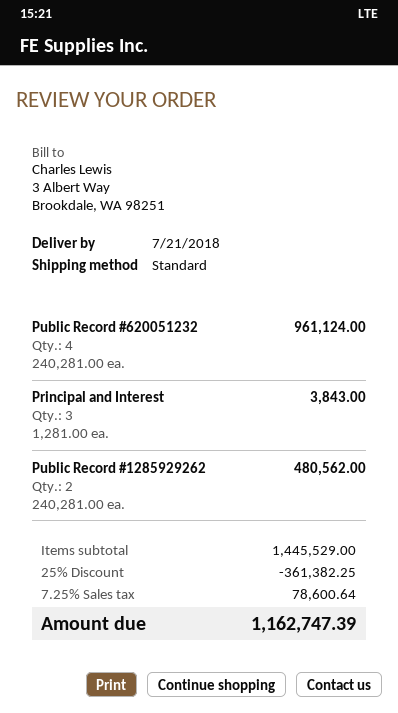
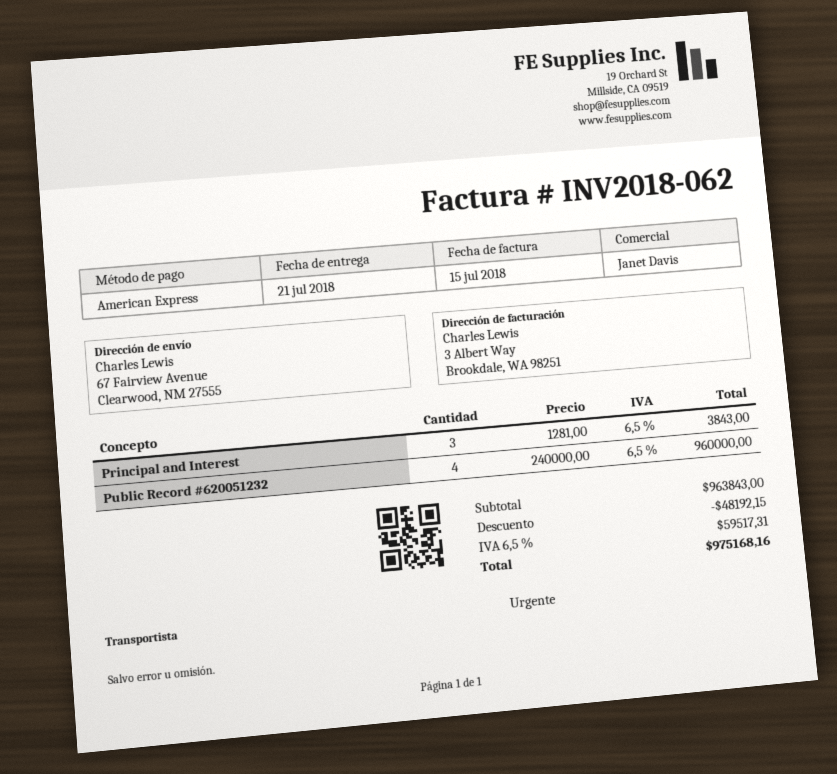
shipping method: standard -> express
Public Record #620051232: 4 x 240281.00 = 961124.00 -> 4 x 240000.00 = 960000.00
Public Record #1285929262: 2 x 240281.00 = 480562.00 -> none
subtotal: 1445529.00 -> 963843.00
discount: 361382.25 -> 48192.15
tax: 7.25% = 78600.64 -> 6.5% = 59517.31
total: 1162747.39 -> 975168.16

